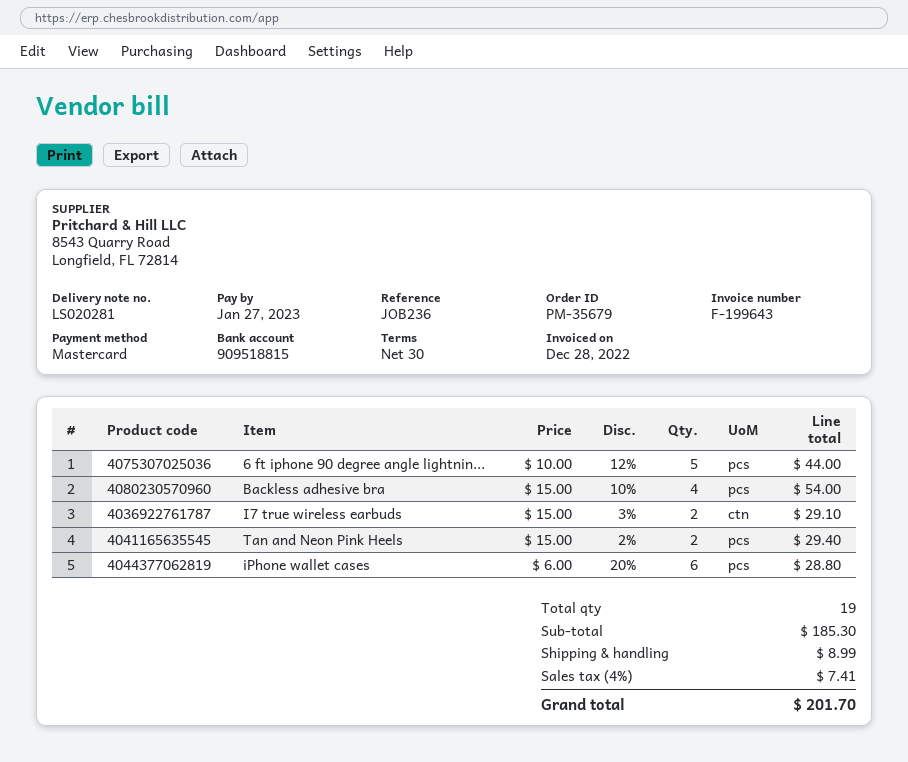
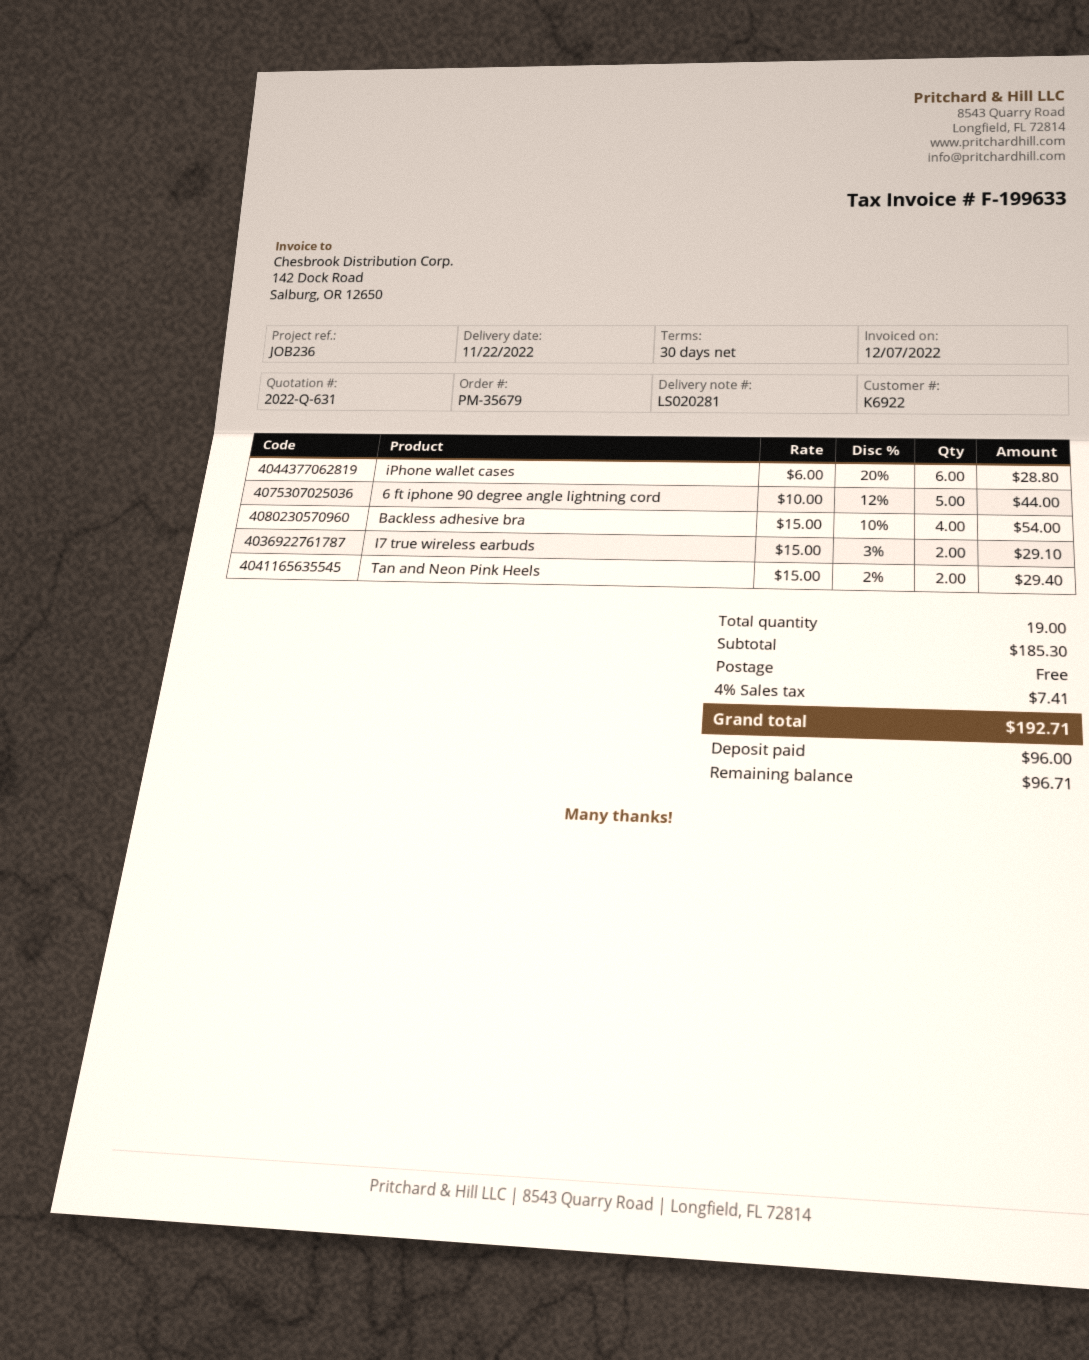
invoice number: F-199643 -> F-199633
invoice date: 2022-12-28 -> 2022-12-07
shipping: 8.99 -> 0.00
total: 201.70 -> 192.71

